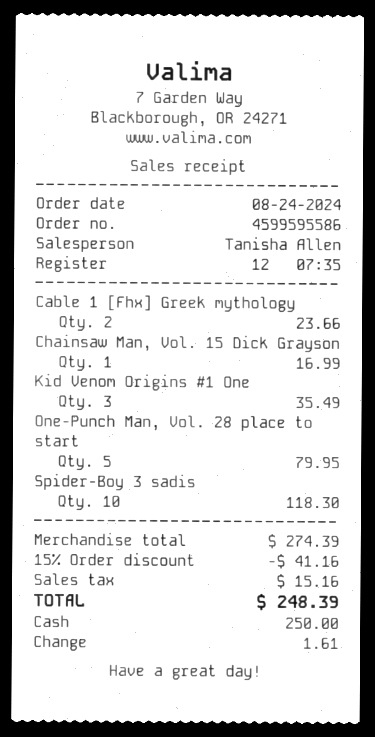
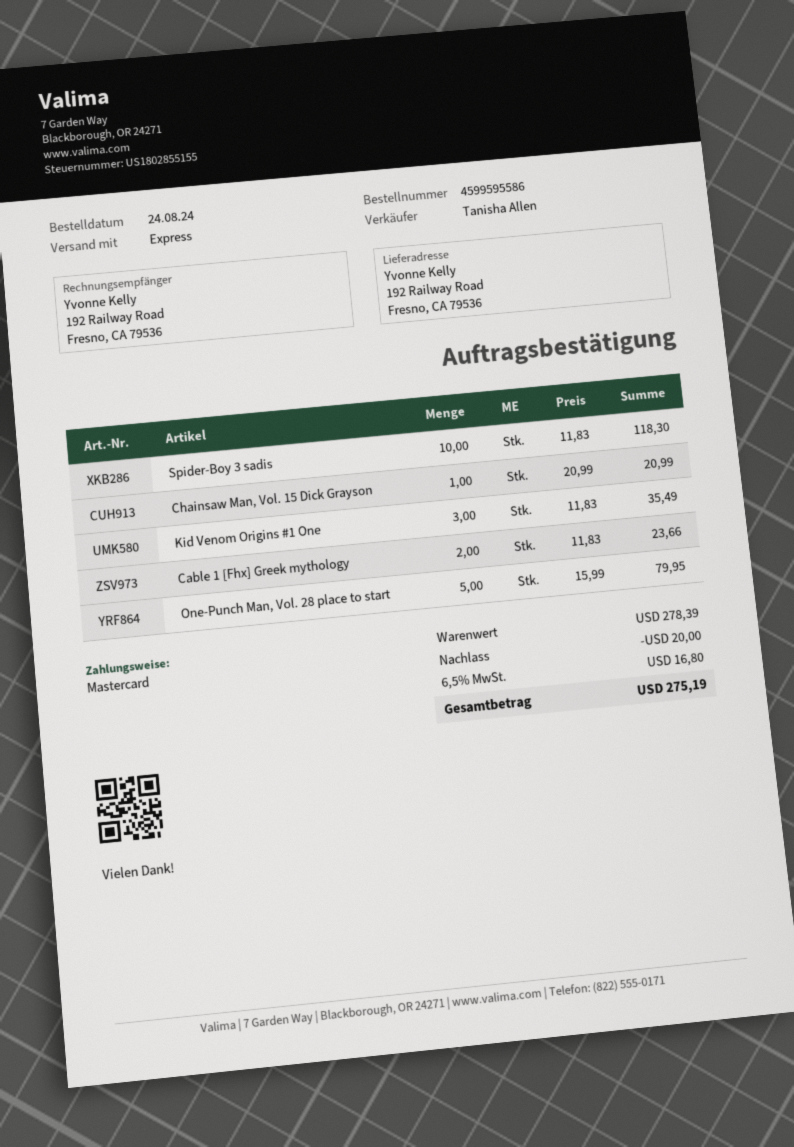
payment method: cash -> Mastercard
Chainsaw Man, Vol. 15 Dick Grayson: 1 for 16.99 -> 1 for 20.99
subtotal: 274.39 -> 278.39
discount: 41.16 -> 20.00
tax: 15.16 -> 16.80
total: 248.39 -> 275.19

